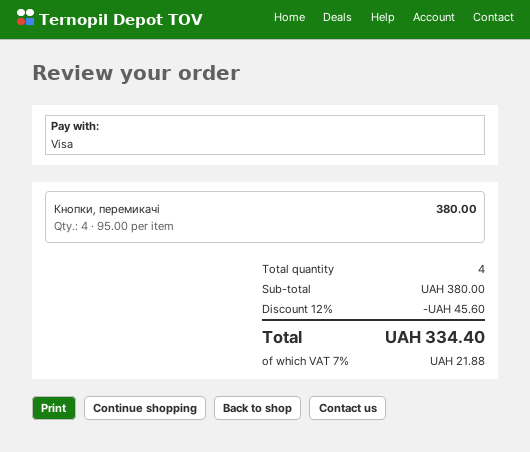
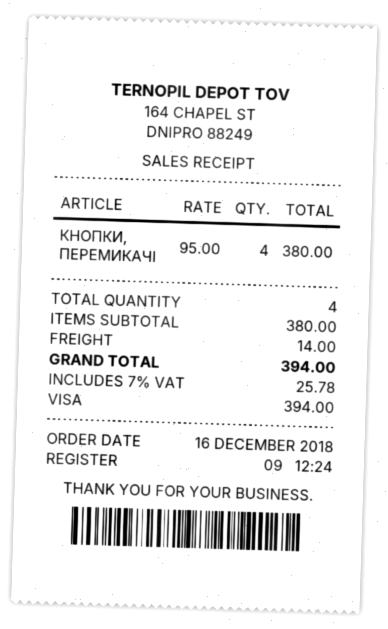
discount: 12% = 45.60 -> none
shipping: none -> 14.00
tax: 7% = 21.88 -> 7% = 25.78
total: 334.40 -> 394.00

